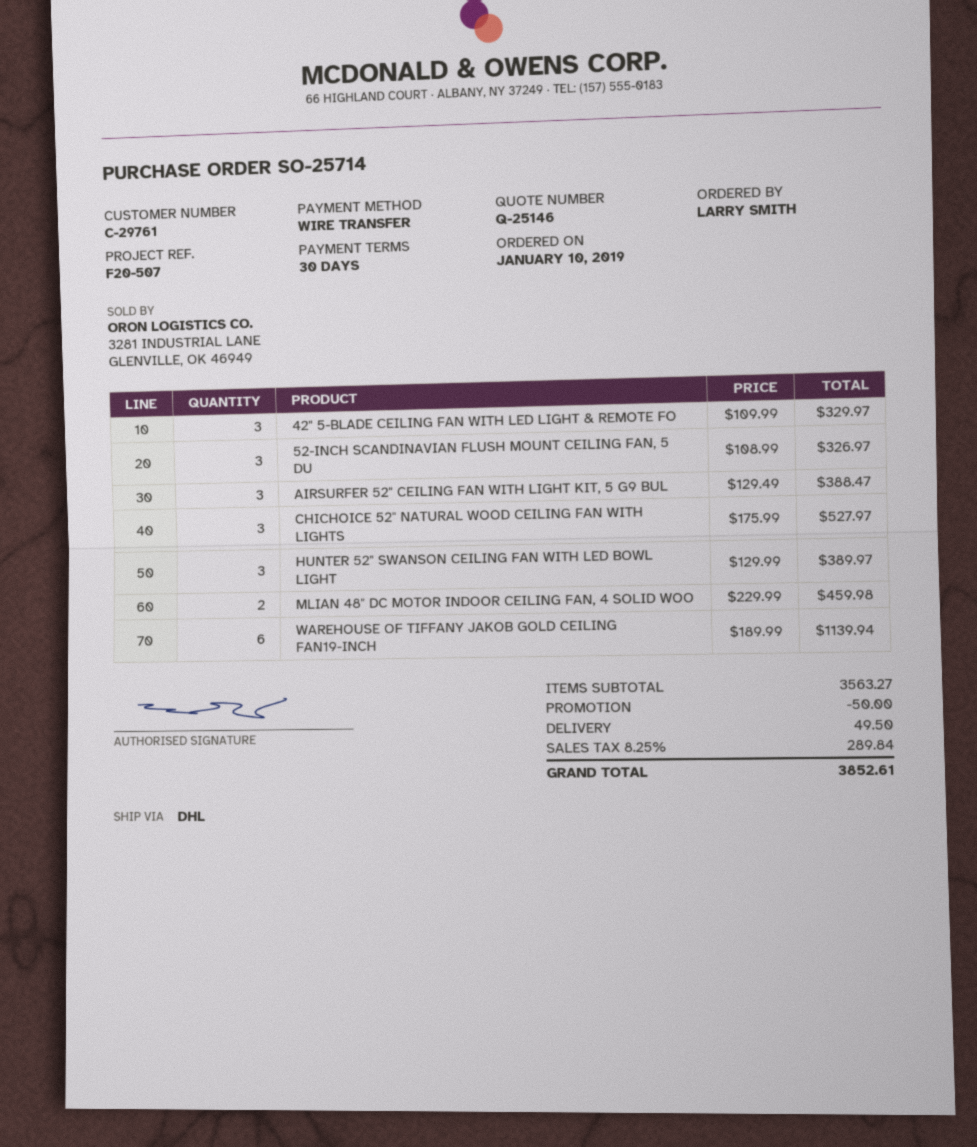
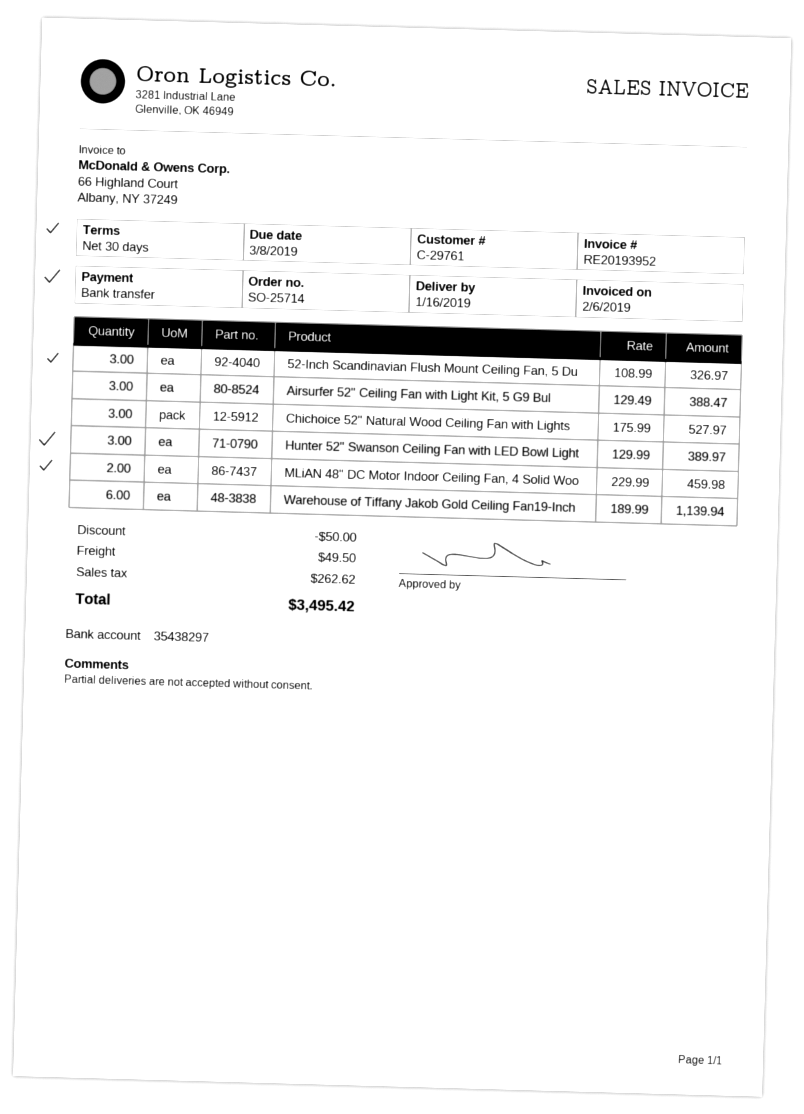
42" 5-BLADE CEILING FAN WITH LED LIGHT & REMOTE FO: 3 x 109.99 = 329.97 -> none
tax: 289.84 -> 262.62
total: 3852.61 -> 3495.42

